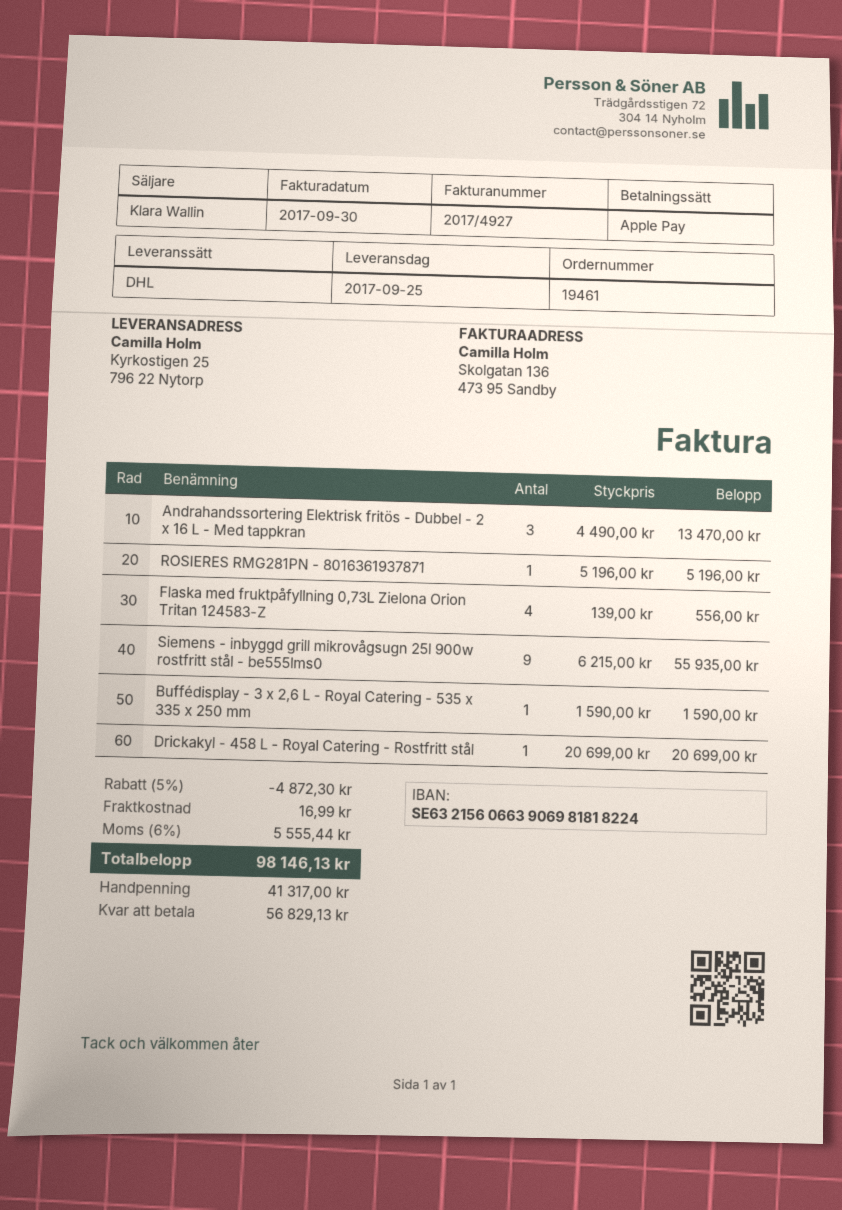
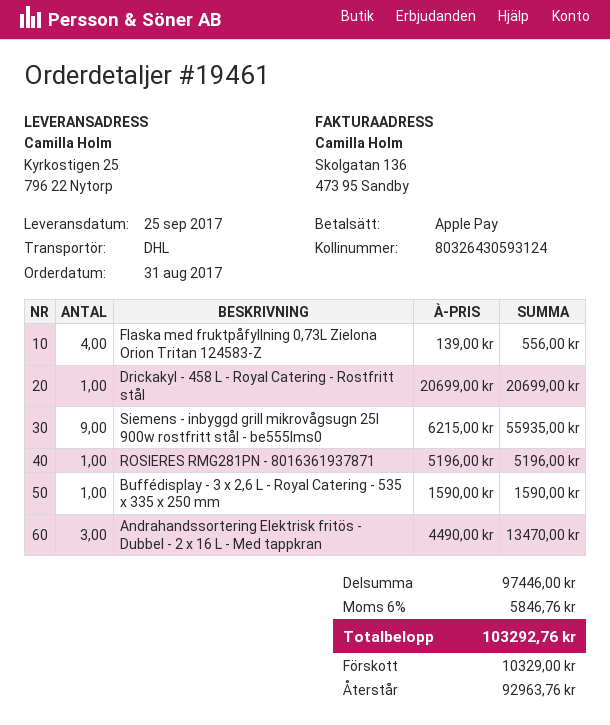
discount: 5% = 4872.30 -> none
shipping: 16.99 -> none
tax: 6% = 5555.44 -> 6% = 5846.76
total: 98146.13 -> 103292.76
deposit: 41317.00 -> 10329.00
balance: 56829.13 -> 92963.76

